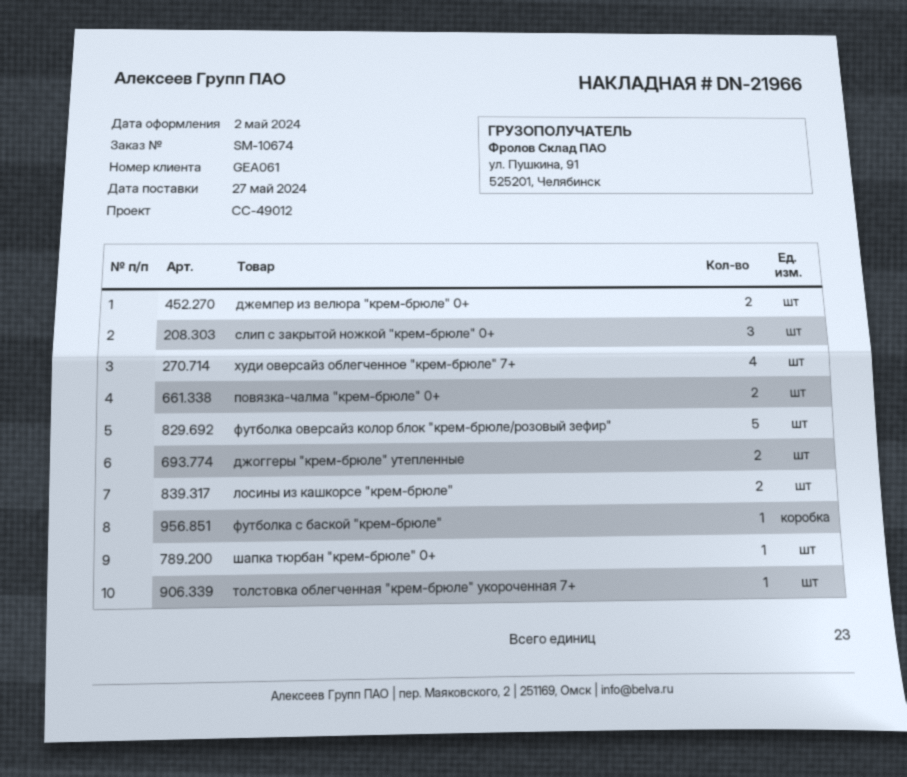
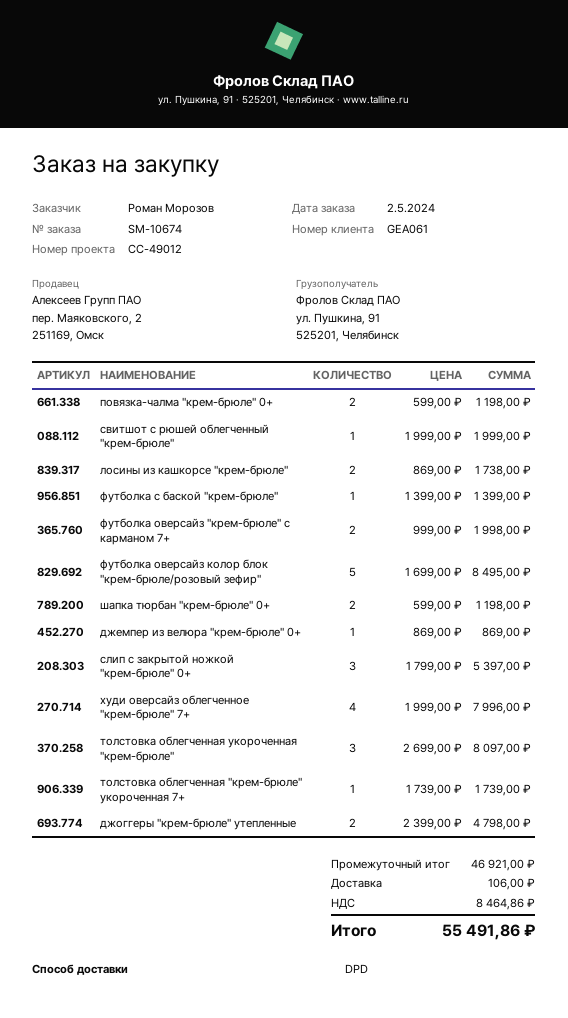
джемпер из велюра "крем-брюле" 0+: 2 -> 1
шапка тюрбан "крем-брюле" 0+: 1 -> 2
свитшот с рюшей облегченный "крем-брюле": none -> 1
футболка оверсайз "крем-брюле" с карманом 7+: none -> 2
толстовка облегченная укороченная "крем-брюле": none -> 3

